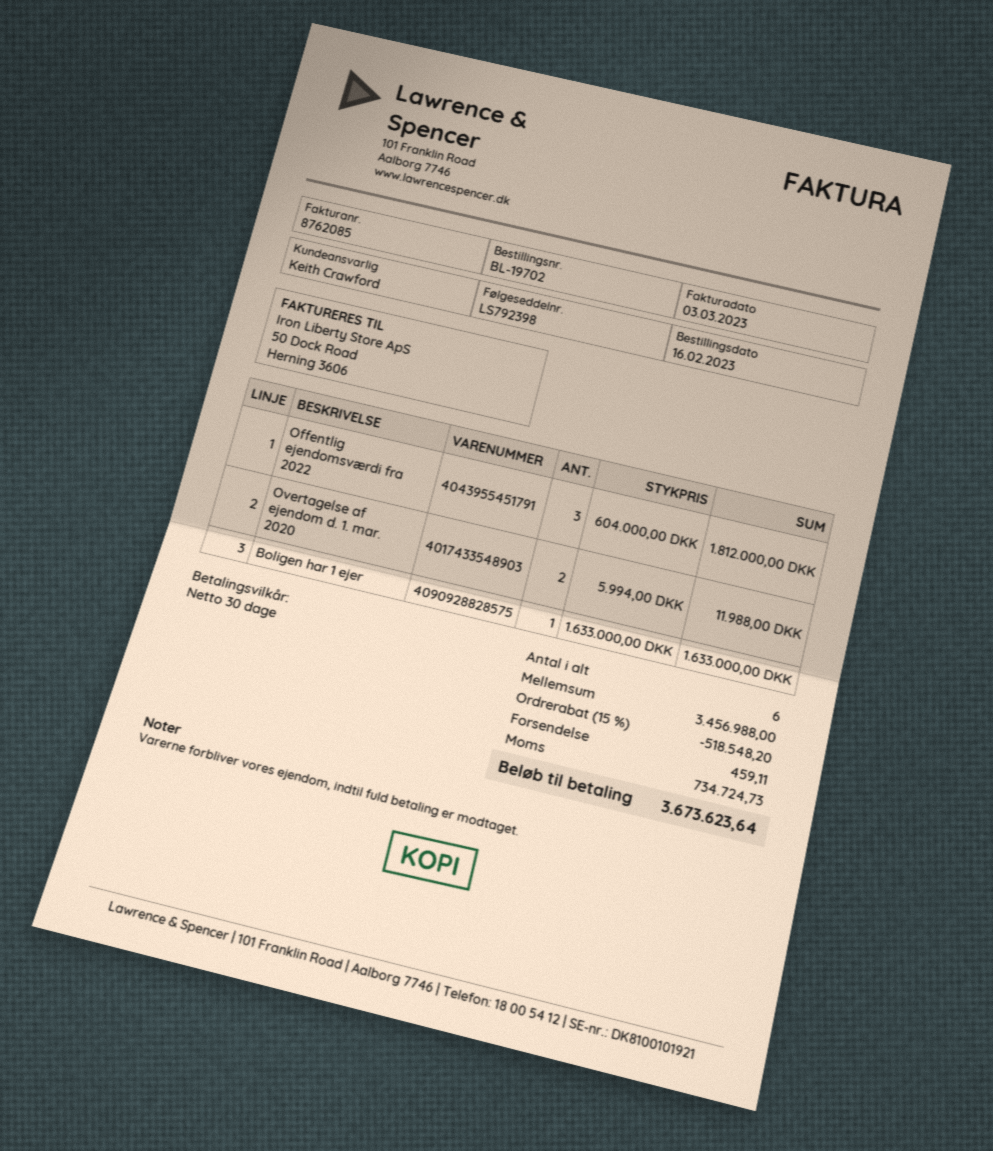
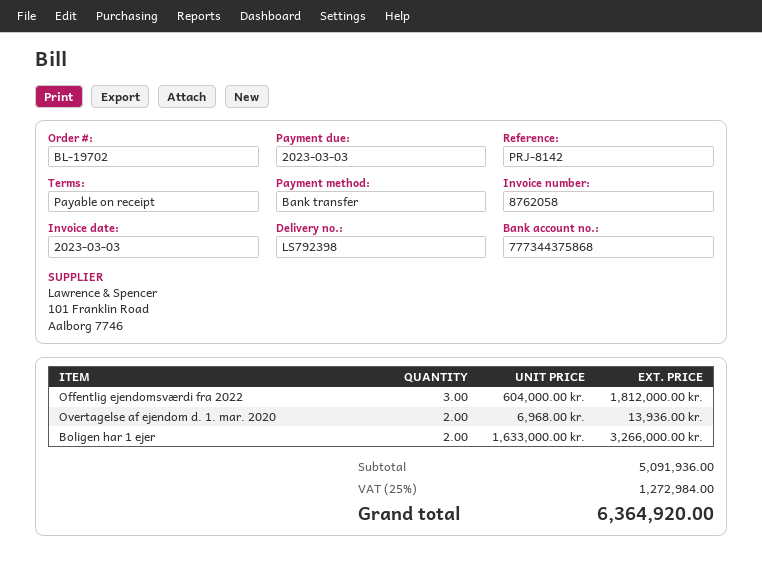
invoice number: 8762085 -> 8762058
payment terms: 30 days -> on receipt
Overtagelse af ejendom d. 1. mar. 2020: 2 x 5994.00 = 11988.00 -> 2 x 6968.00 = 13936.00
Boligen har 1 ejer: 1 x 1633000.00 = 1633000.00 -> 2 x 1633000.00 = 3266000.00
subtotal: 3456988.00 -> 5091936.00
discount: 15% = 518548.20 -> none
shipping: 459.11 -> none
tax: 734724.73 -> 1272984.00
total: 3673623.64 -> 6364920.00

